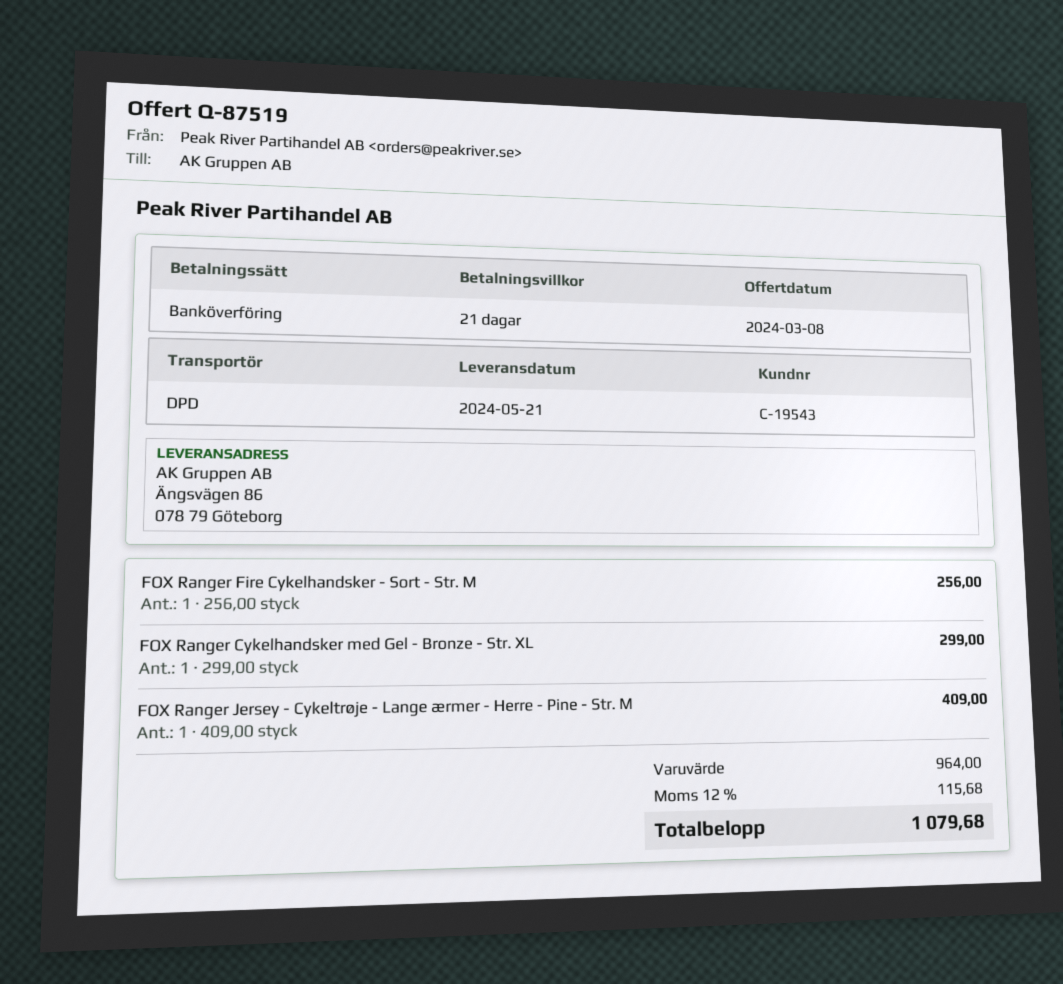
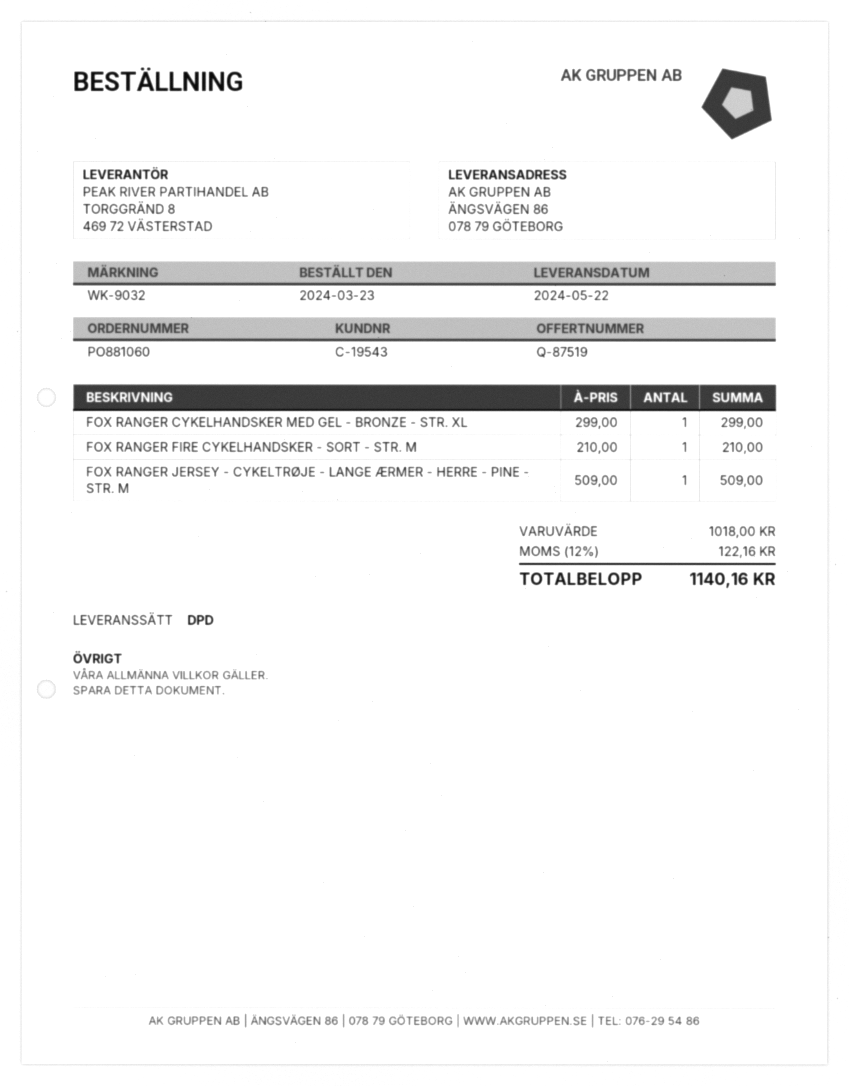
delivery date: 2024-05-21 -> 2024-05-22
FOX Ranger Fire Cykelhandsker - Sort - Str. M: 1 x 256.00 = 256.00 -> 1 x 210.00 = 210.00
FOX Ranger Jersey - Cykeltrøje - Lange ærmer - Herre - Pine - Str. M: 1 x 409.00 = 409.00 -> 1 x 509.00 = 509.00
subtotal: 964.00 -> 1018.00
tax: 12% = 115.68 -> 12% = 122.16
total: 1079.68 -> 1140.16

